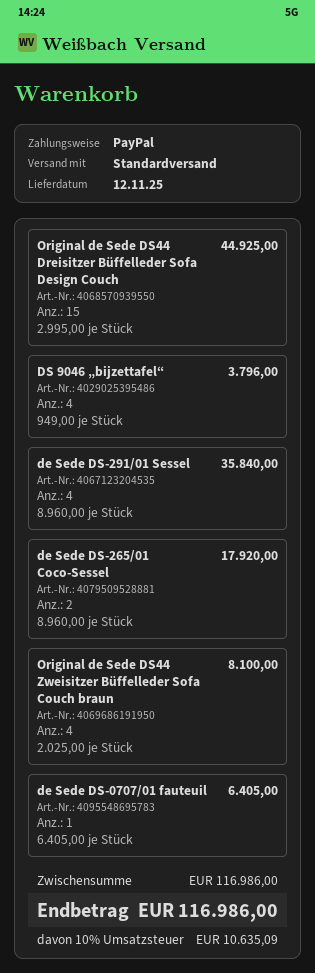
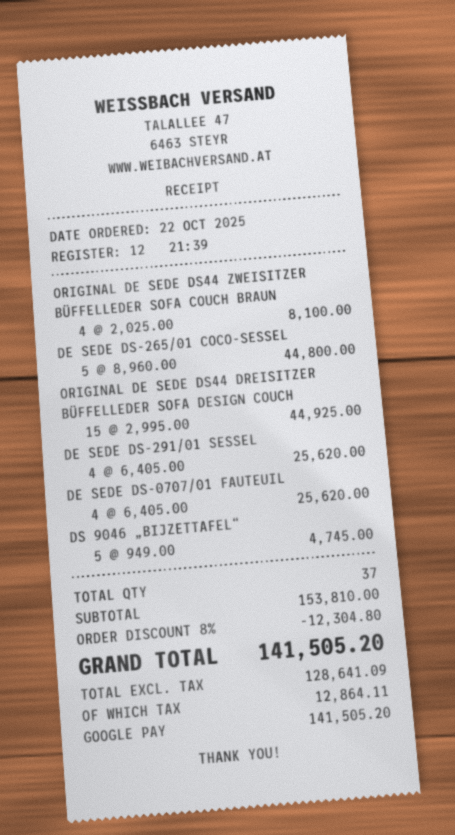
payment method: PayPal -> Google Pay
DS 9046 „bijzettafel“: 4 x 949.00 = 3796.00 -> 5 x 949.00 = 4745.00
de Sede DS-291/01 Sessel: 4 x 8960.00 = 35840.00 -> 4 x 6405.00 = 25620.00
de Sede DS-265/01 Coco-Sessel: 2 x 8960.00 = 17920.00 -> 5 x 8960.00 = 44800.00
de Sede DS-0707/01 fauteuil: 1 x 6405.00 = 6405.00 -> 4 x 6405.00 = 25620.00
subtotal: 116986.00 -> 153810.00
discount: none -> 8% = 12304.80
tax: 10635.09 -> 12864.11
total: 116986.00 -> 141505.20

